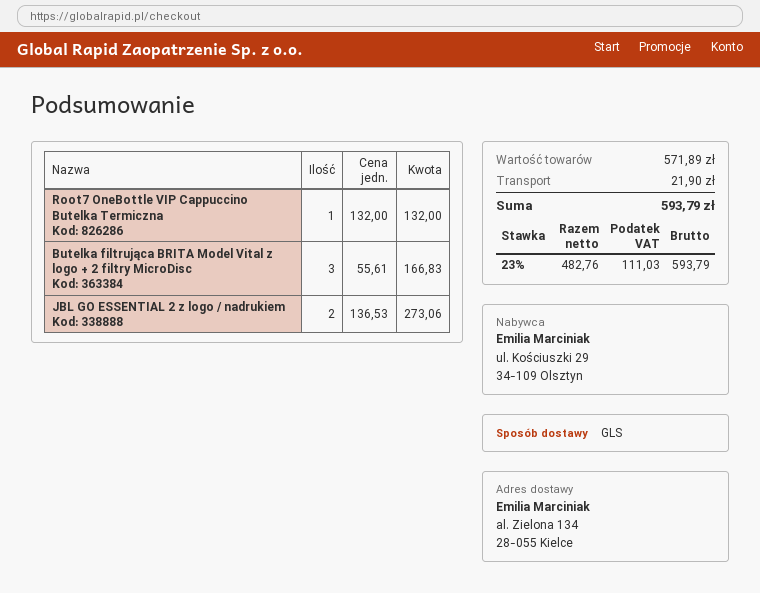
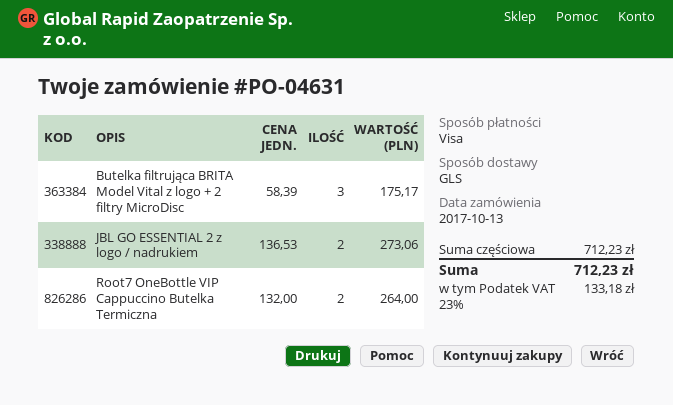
Root7 OneBottle VIP Cappuccino Butelka Termiczna: 1 x 132.00 = 132.00 -> 2 x 132.00 = 264.00
Butelka filtrująca BRITA Model Vital z logo + 2 filtry MicroDisc: 3 x 55.61 = 166.83 -> 3 x 58.39 = 175.17
subtotal: 571.89 -> 712.23
shipping: 21.90 -> none
tax: 23% = 111.03 -> 23% = 133.18
total: 593.79 -> 712.23

